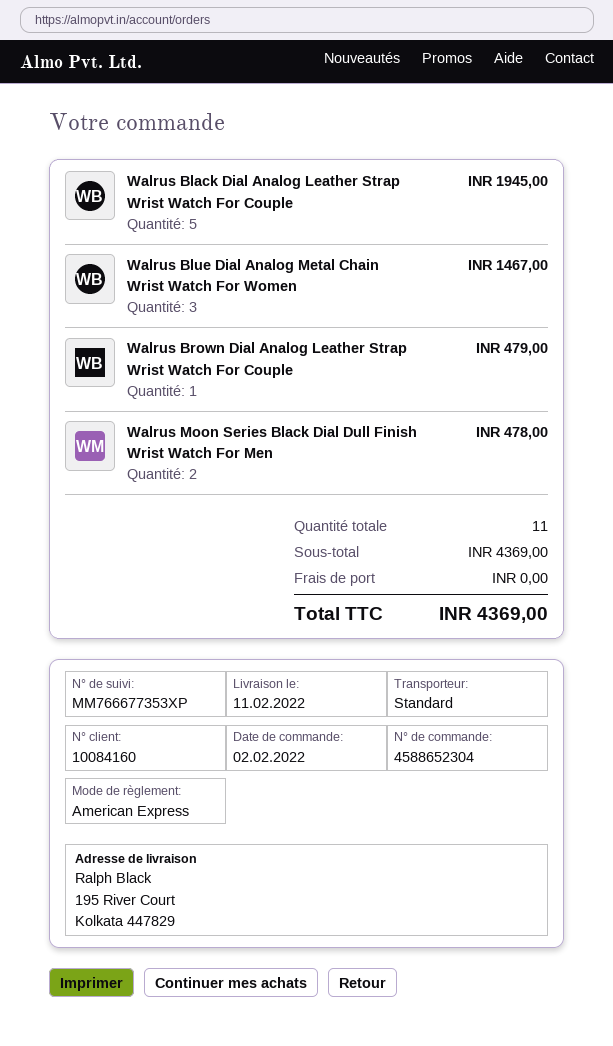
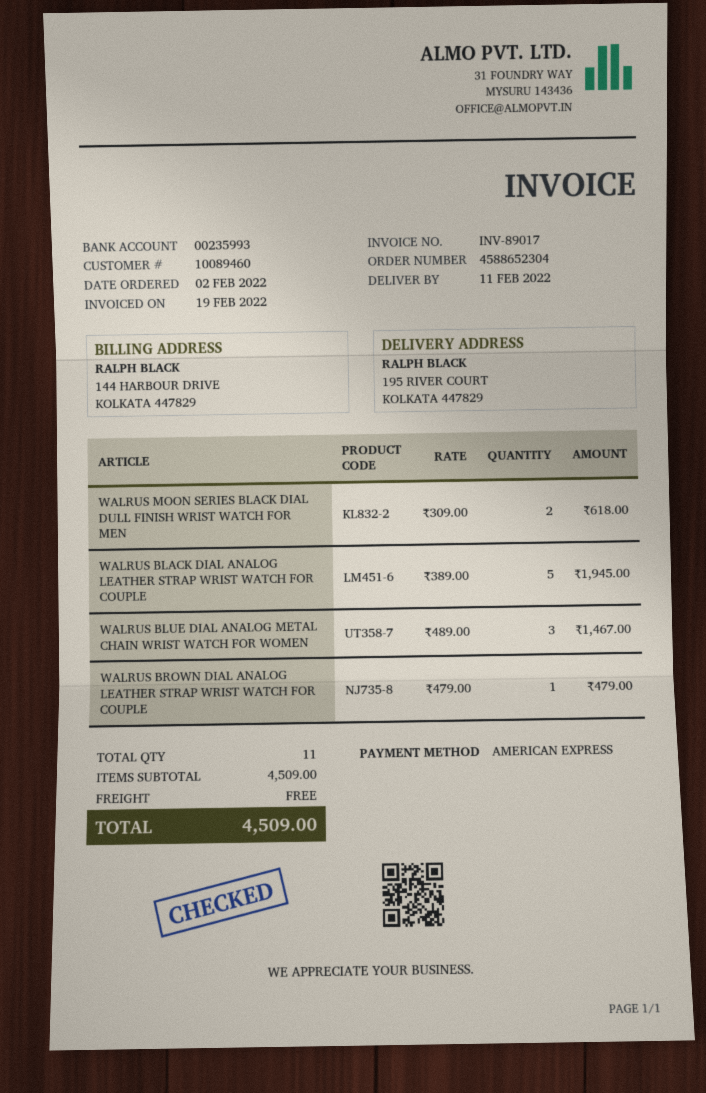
customer number: 10084160 -> 10089460
Walrus Moon Series Black Dial Dull Finish Wrist Watch For Men: 2 for 478.00 -> 2 for 618.00
subtotal: 4369.00 -> 4509.00
total: 4369.00 -> 4509.00

